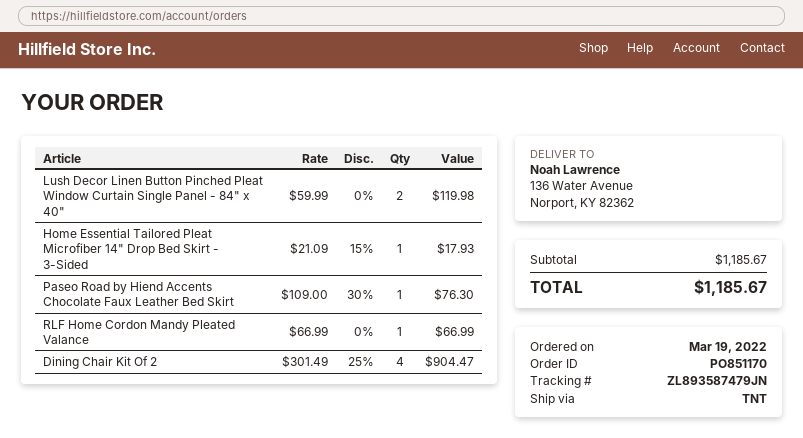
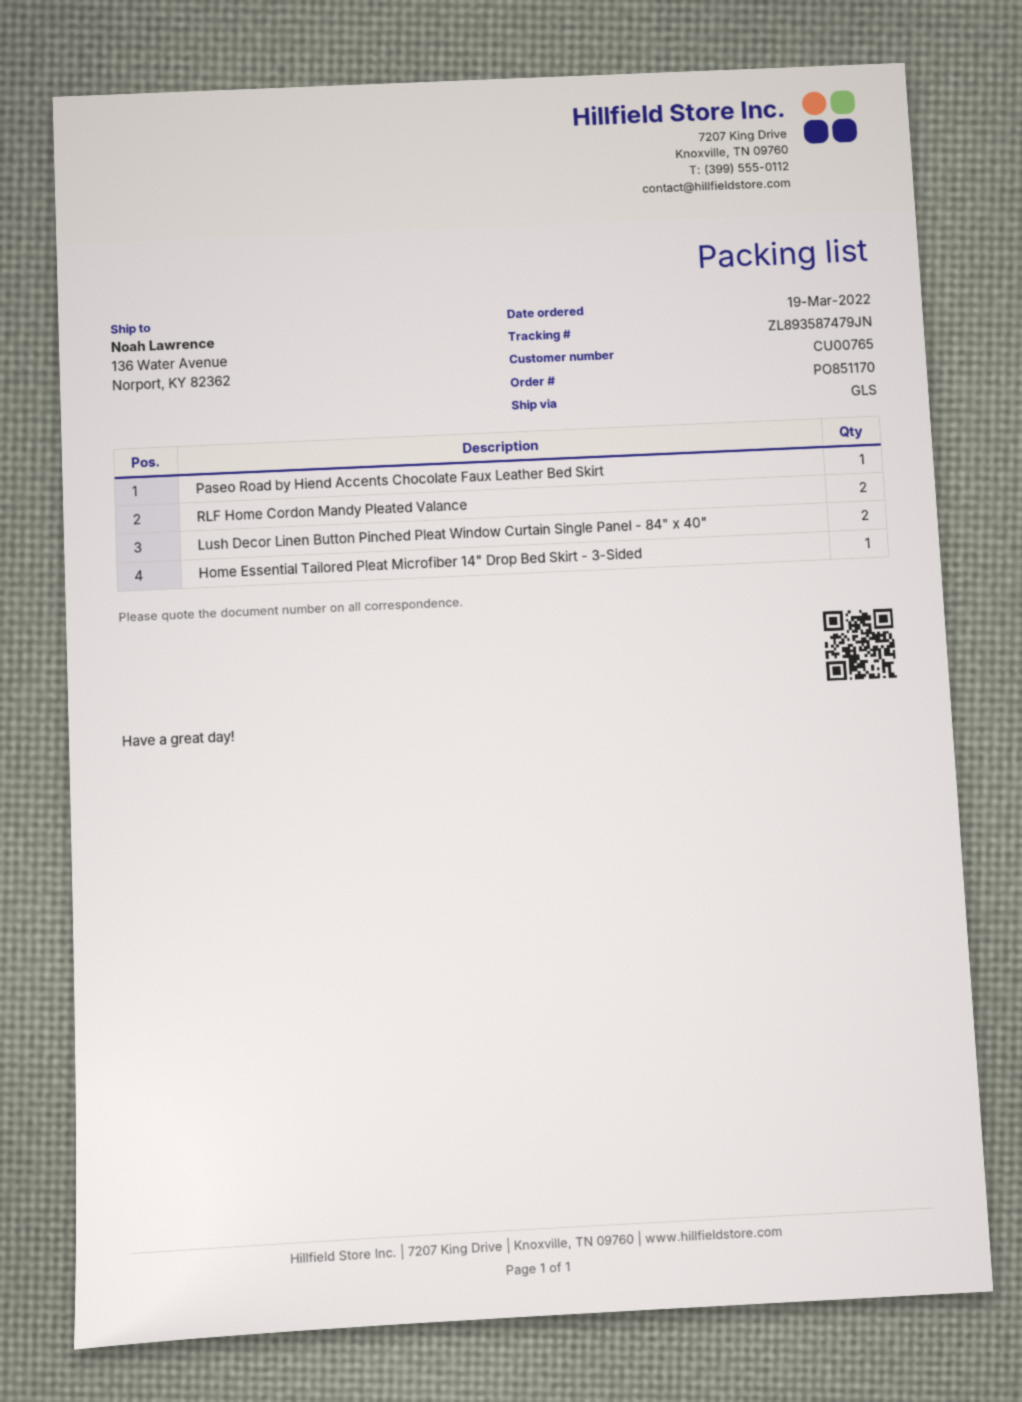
shipping method: TNT -> GLS
RLF Home Cordon Mandy Pleated Valance: 1 -> 2
Dining Chair Kit Of 2: 4 -> none

